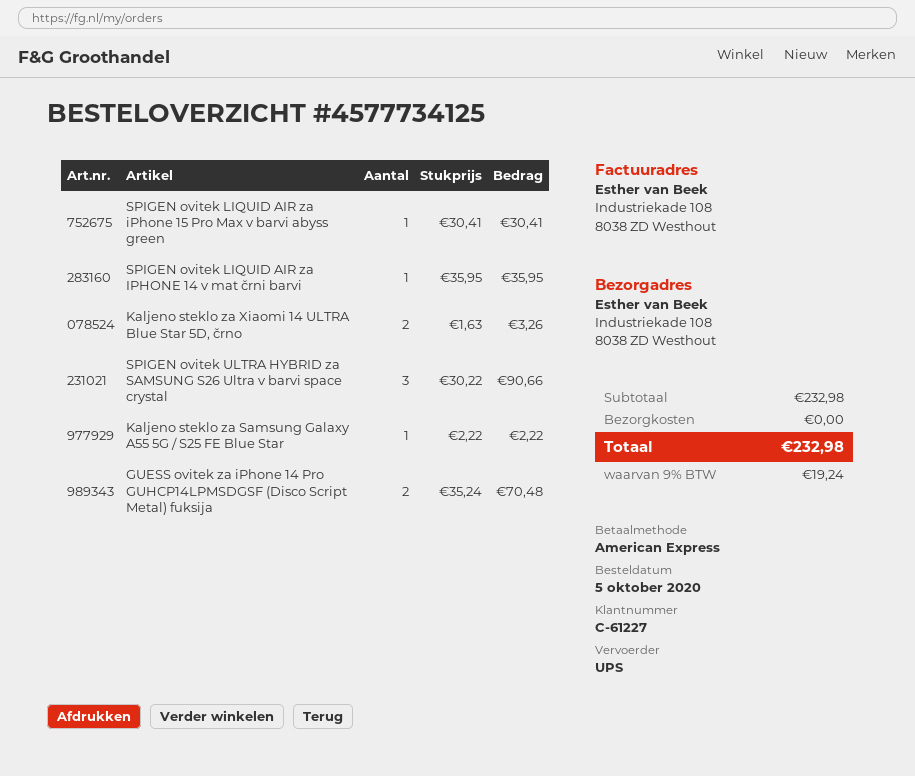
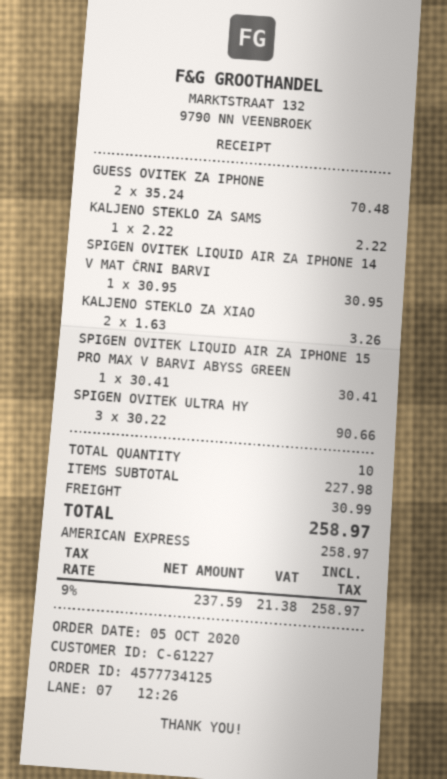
SPIGEN ovitek LIQUID AIR za IPHONE 14 v mat črni barvi: 1 x 35.95 = 35.95 -> 1 x 30.95 = 30.95
subtotal: 232.98 -> 227.98
shipping: 0.00 -> 30.99
tax: 9% = 19.24 -> 9% = 21.38
total: 232.98 -> 258.97

